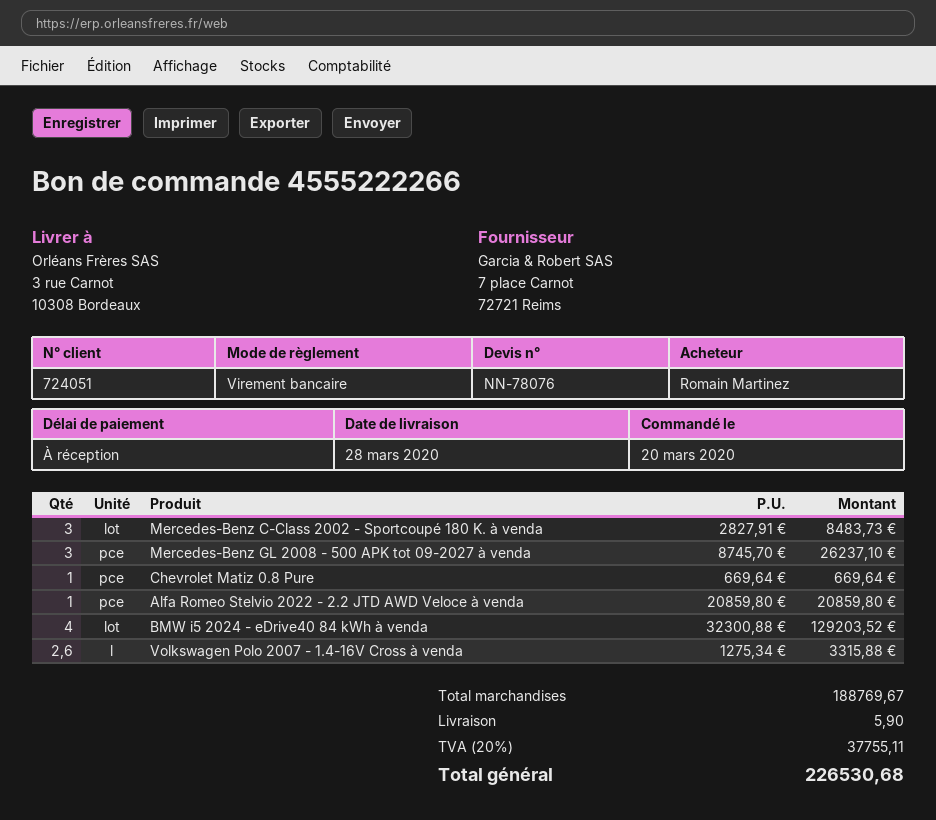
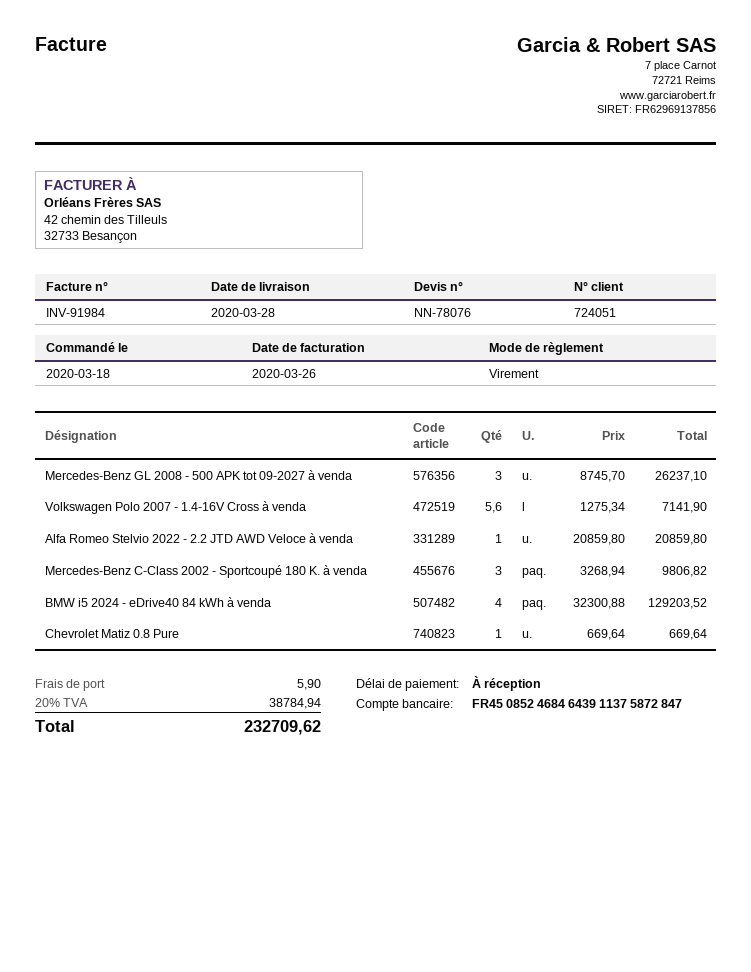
order date: 2020-03-20 -> 2020-03-18
Mercedes-Benz C-Class 2002 - Sportcoupé 180 K. à venda: 3 x 2827.91 = 8483.73 -> 3 x 3268.94 = 9806.82
Volkswagen Polo 2007 - 1.4-16V Cross à venda: 2.6 x 1275.34 = 3315.88 -> 5.6 x 1275.34 = 7141.90
tax: 20% = 37755.11 -> 20% = 38784.94
total: 226530.68 -> 232709.62

